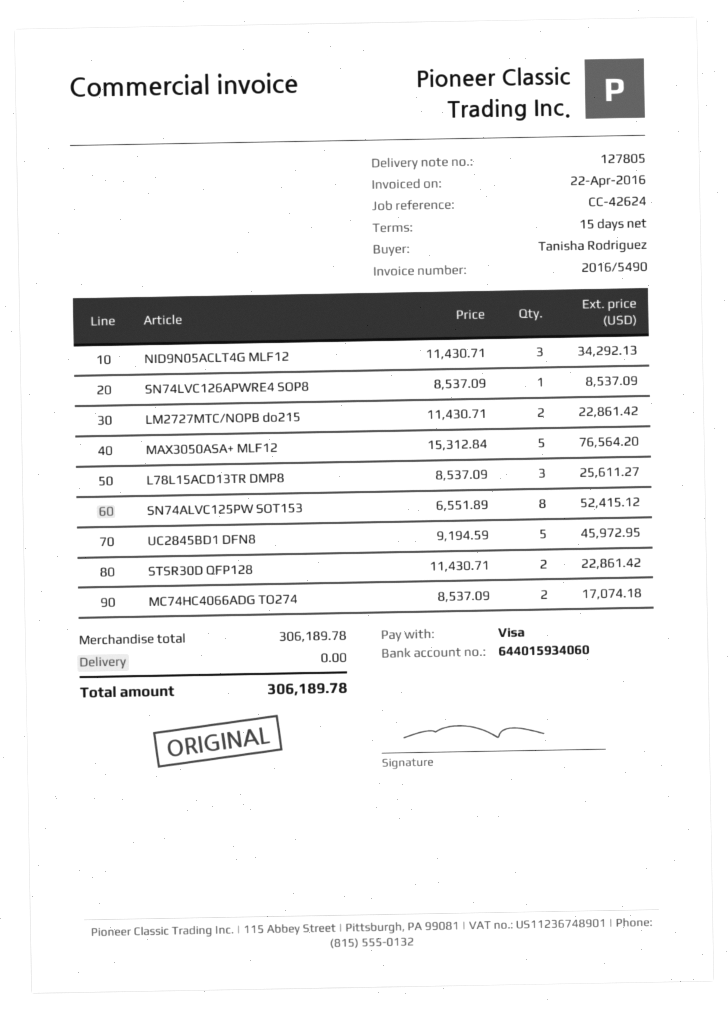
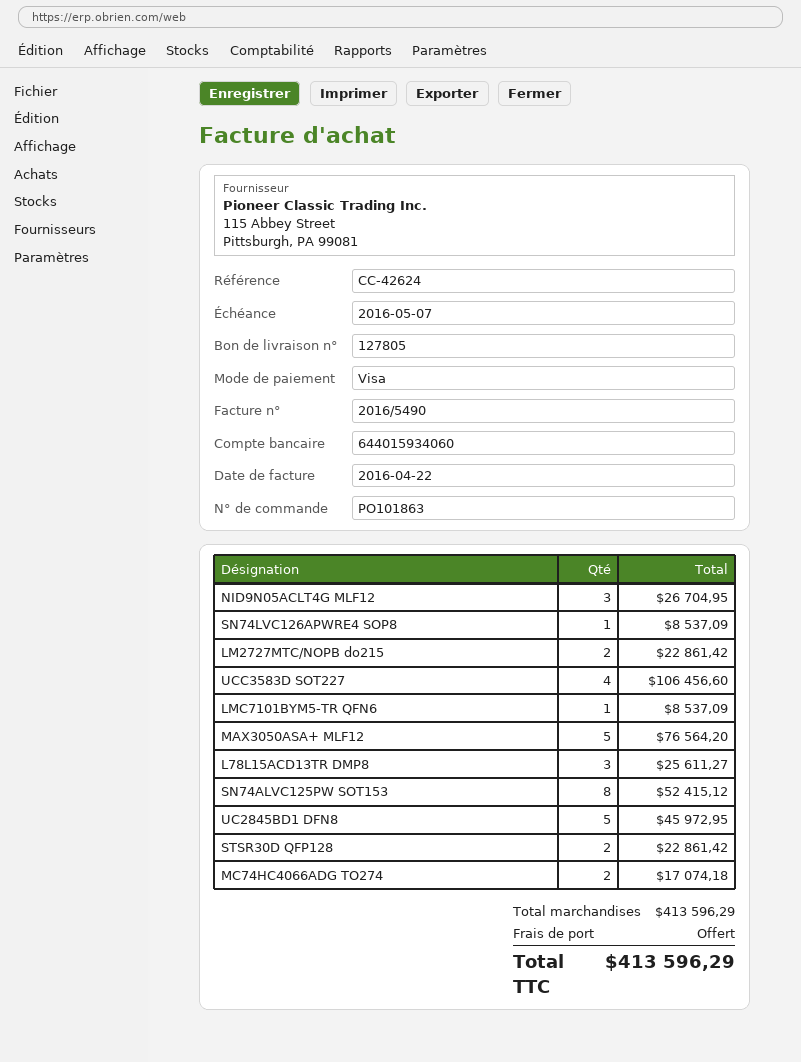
NID9N05ACLT4G MLF12: 3 for 34292.13 -> 3 for 26704.95
UCC3583D SOT227: none -> 4 for 106456.60
LMC7101BYM5-TR QFN6: none -> 1 for 8537.09
subtotal: 306189.78 -> 413596.29
total: 306189.78 -> 413596.29

